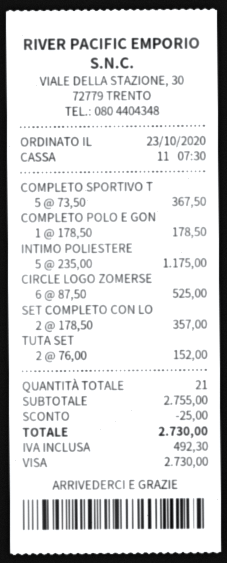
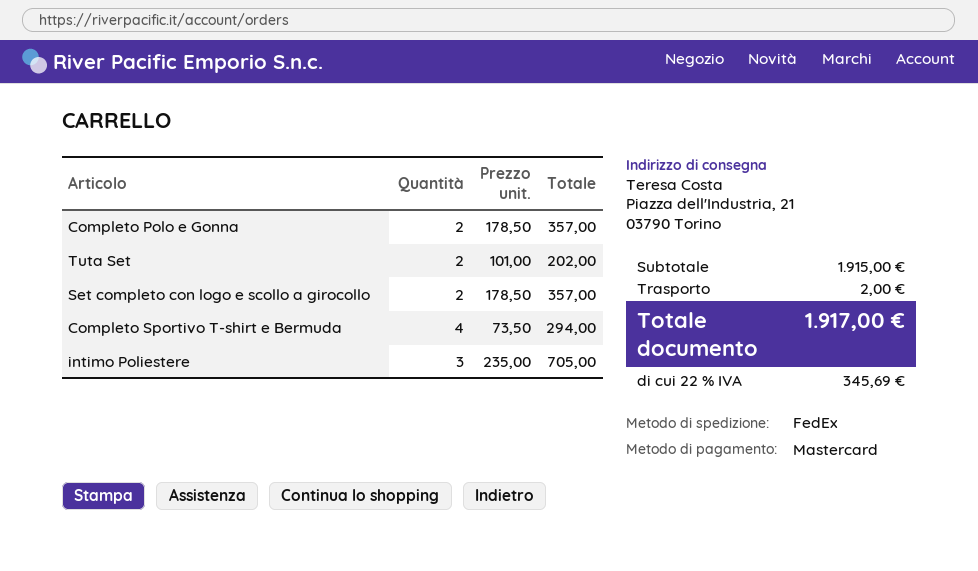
payment method: Visa -> Mastercard
COMPLETO SPORTIVO T: 5 x 73.50 = 367.50 -> 4 x 73.50 = 294.00
COMPLETO POLO E GON: 1 x 178.50 = 178.50 -> 2 x 178.50 = 357.00
INTIMO POLIESTERE: 5 x 235.00 = 1175.00 -> 3 x 235.00 = 705.00
CIRCLE LOGO ZOMERSE: 6 x 87.50 = 525.00 -> none
TUTA SET: 2 x 76.00 = 152.00 -> 2 x 101.00 = 202.00
subtotal: 2755.00 -> 1915.00
discount: 25.00 -> none
shipping: none -> 2.00
tax: 492.30 -> 345.69
total: 2730.00 -> 1917.00

